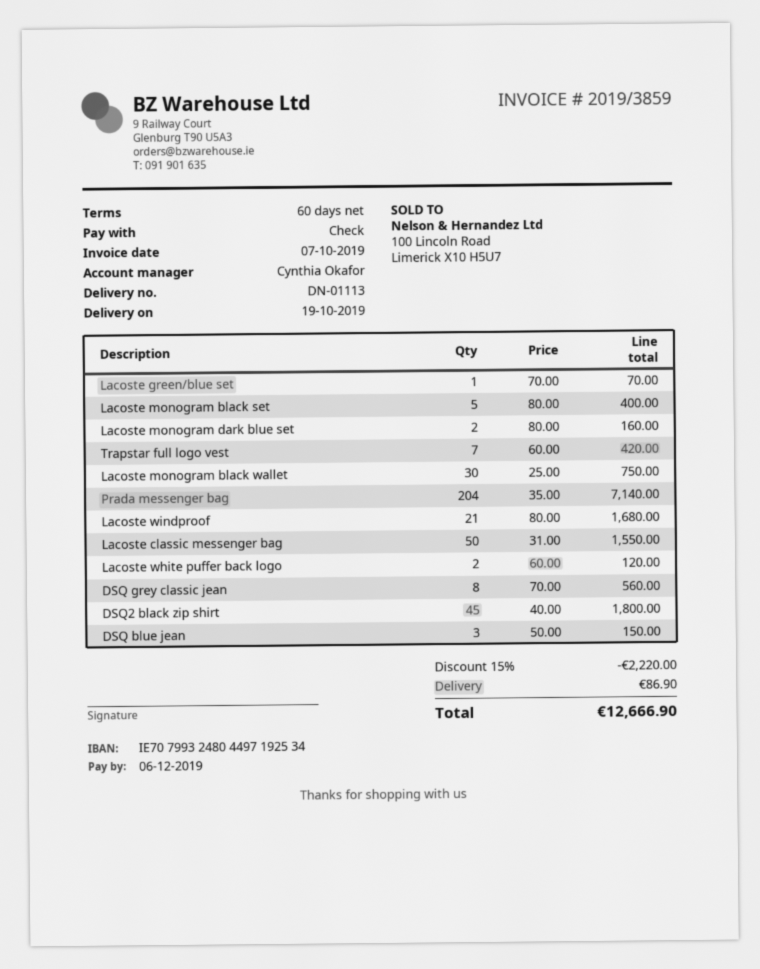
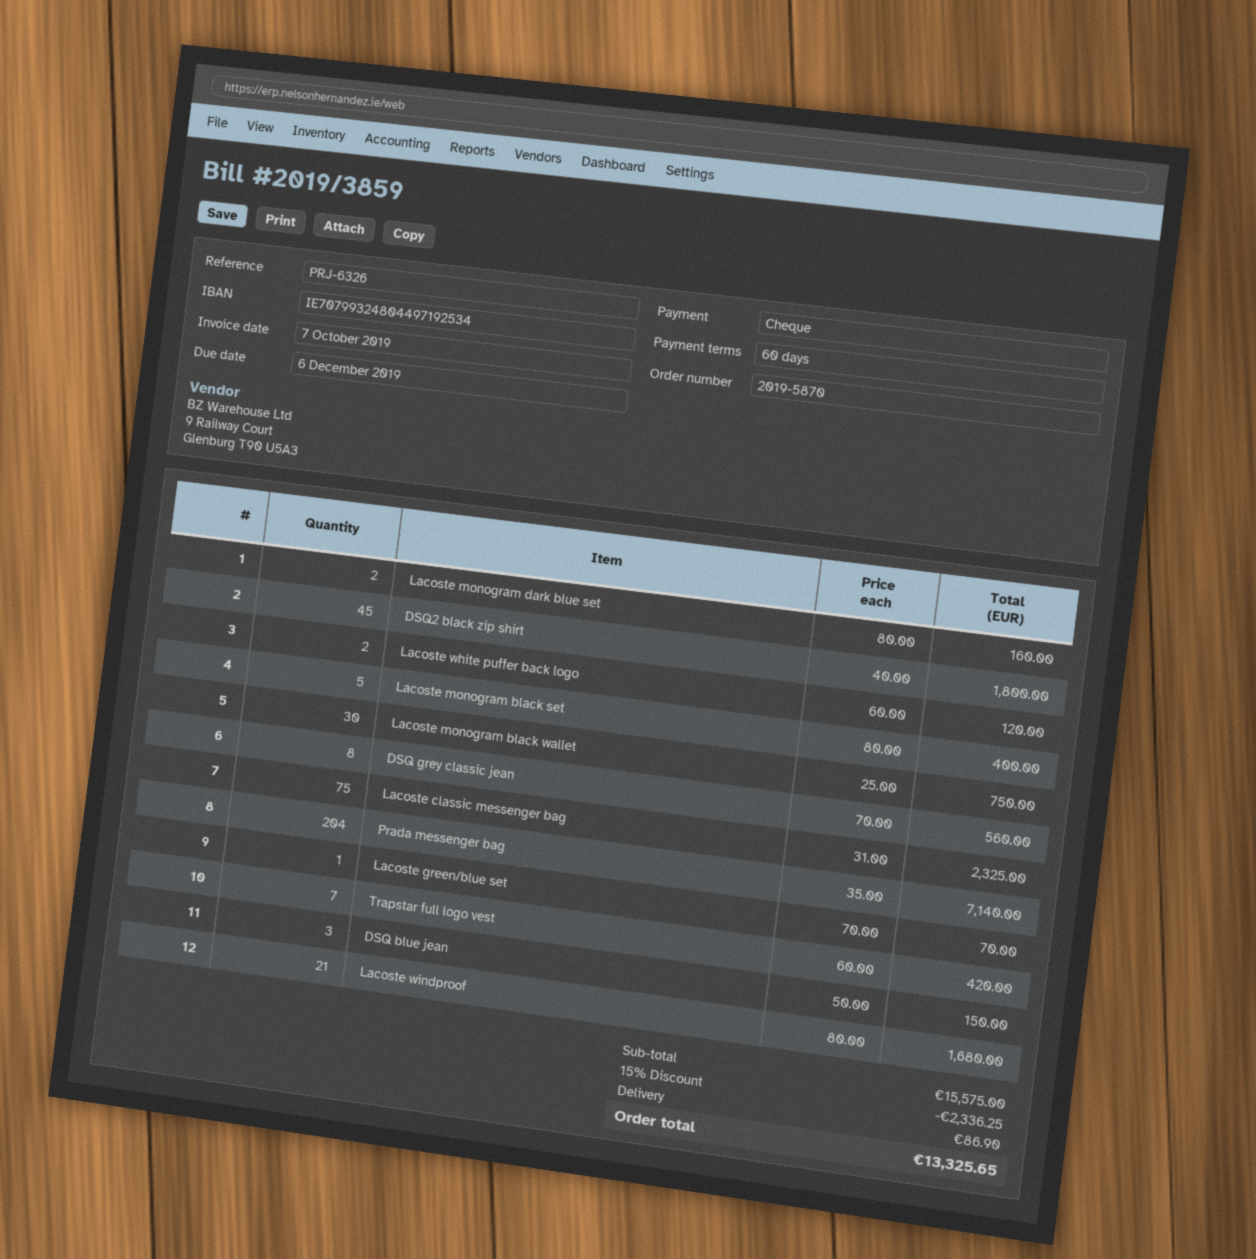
Lacoste classic messenger bag: 50 x 31.00 = 1550.00 -> 75 x 31.00 = 2325.00
discount: 15% = 2220.00 -> 15% = 2336.25
total: 12666.90 -> 13325.65

